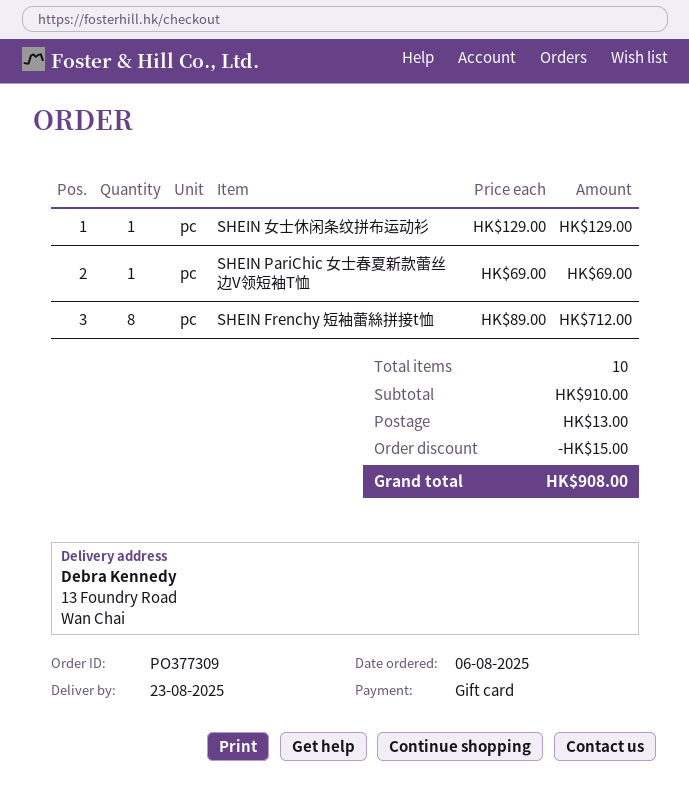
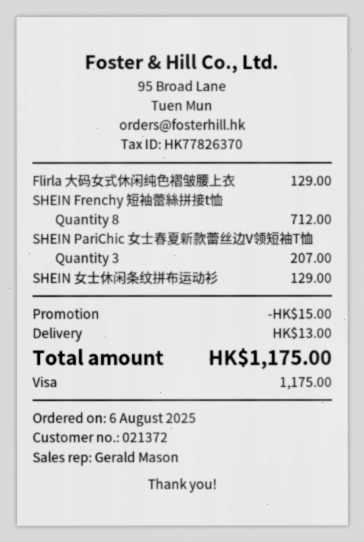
payment method: gift card -> Visa
SHEIN PariChic 女士春夏新款蕾丝边V领短袖T恤: 1 for 69.00 -> 3 for 207.00
Flirla 大码女式休闲纯色褶皱腰上衣: none -> 1 for 129.00
total: 908.00 -> 1175.00

